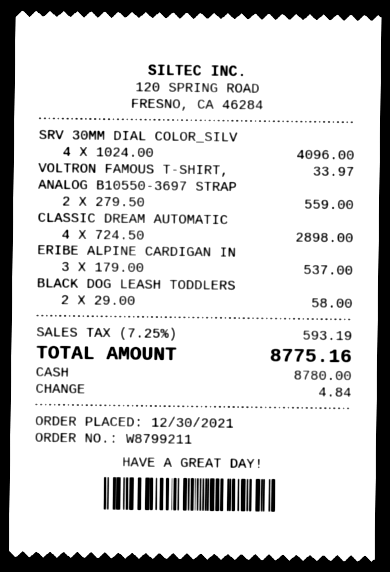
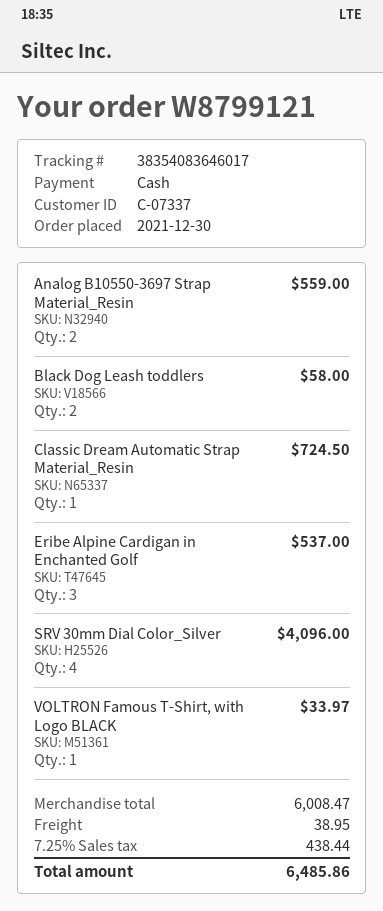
order number: W8799211 -> W8799121
CLASSIC DREAM AUTOMATIC: 4 for 2898.00 -> 1 for 724.50
shipping: none -> 38.95
tax: 7.25% = 593.19 -> 7.25% = 438.44
total: 8775.16 -> 6485.86

